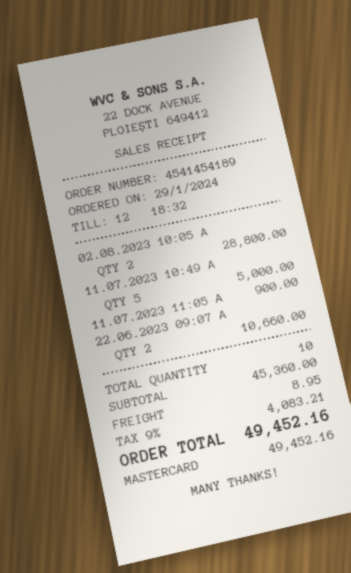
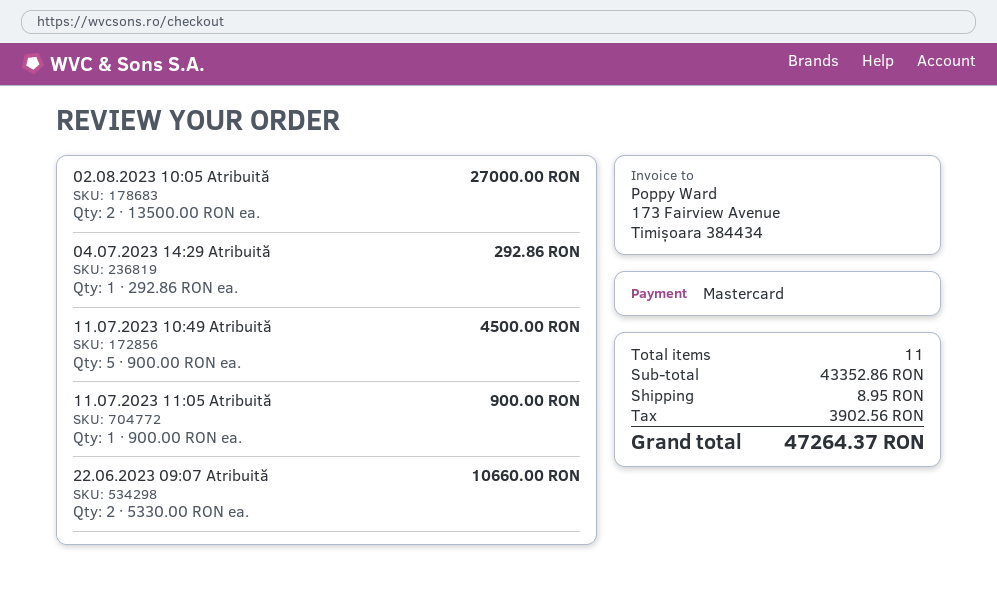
02.08.2023 10:05 A: 2 for 28800.00 -> 2 for 27000.00
11.07.2023 10:49 A: 5 for 5000.00 -> 5 for 4500.00
04.07.2023 14:29 Atribuită: none -> 1 for 292.86
total quantity: 10 -> 11
subtotal: 45360.00 -> 43352.86
tax: 4083.21 -> 3902.56
total: 49452.16 -> 47264.37

